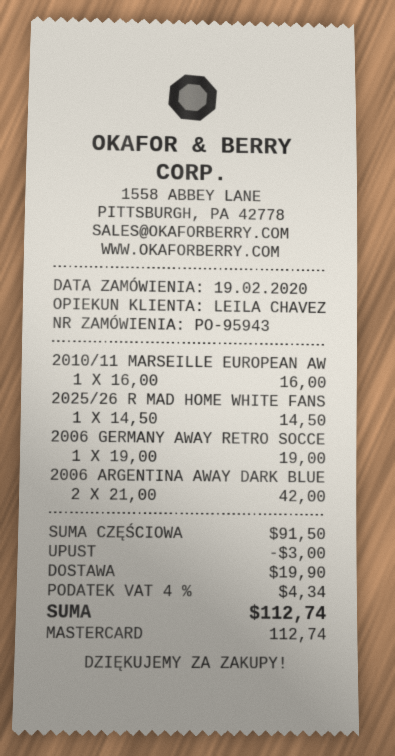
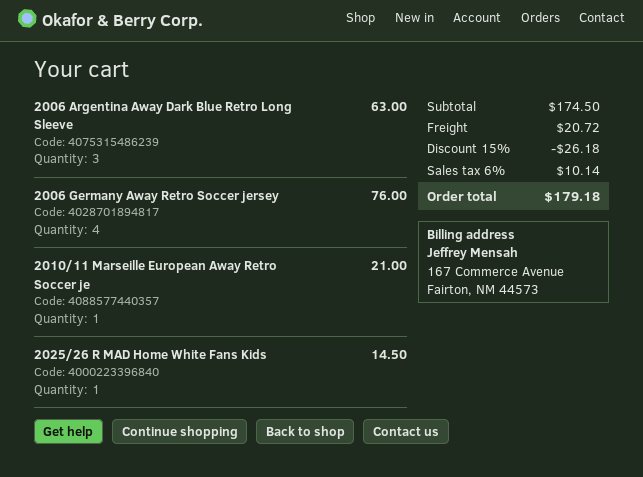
2010/11 MARSEILLE EUROPEAN AW: 1 for 16.00 -> 1 for 21.00
2006 GERMANY AWAY RETRO SOCCE: 1 for 19.00 -> 4 for 76.00
2006 ARGENTINA AWAY DARK BLUE: 2 for 42.00 -> 3 for 63.00
subtotal: 91.50 -> 174.50
discount: 3.00 -> 26.18
shipping: 19.90 -> 20.72
tax: 4% = 4.34 -> 6% = 10.14
total: 112.74 -> 179.18

